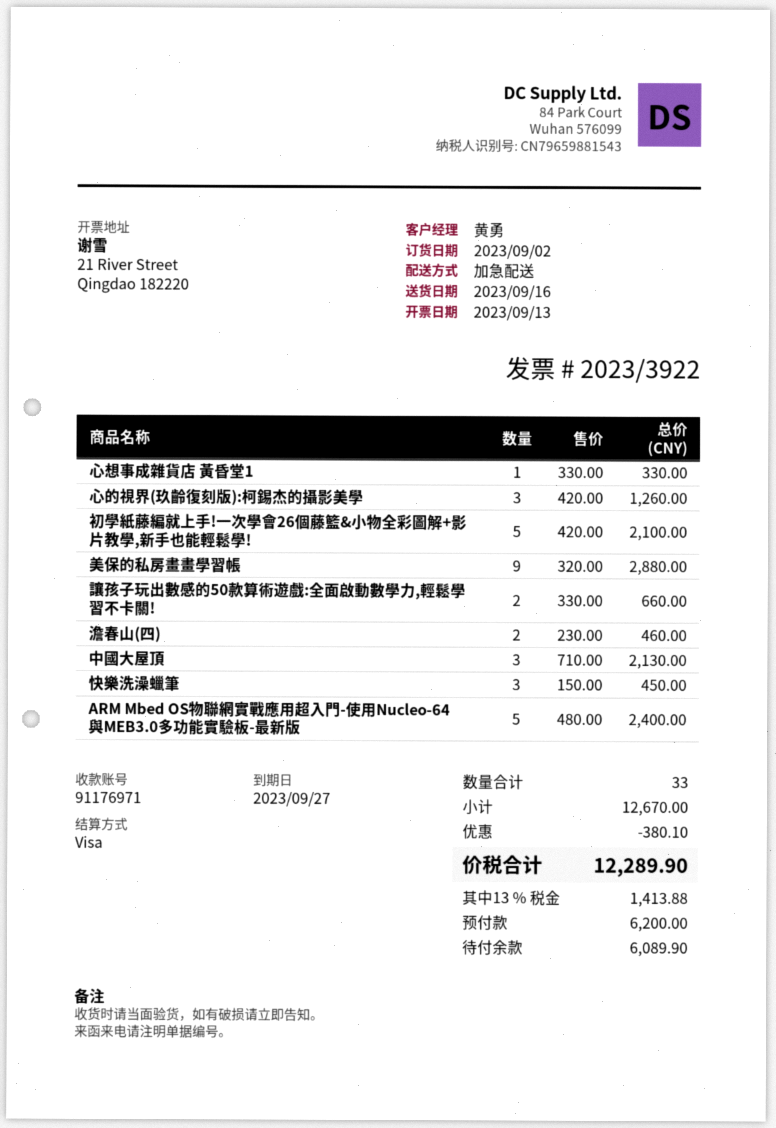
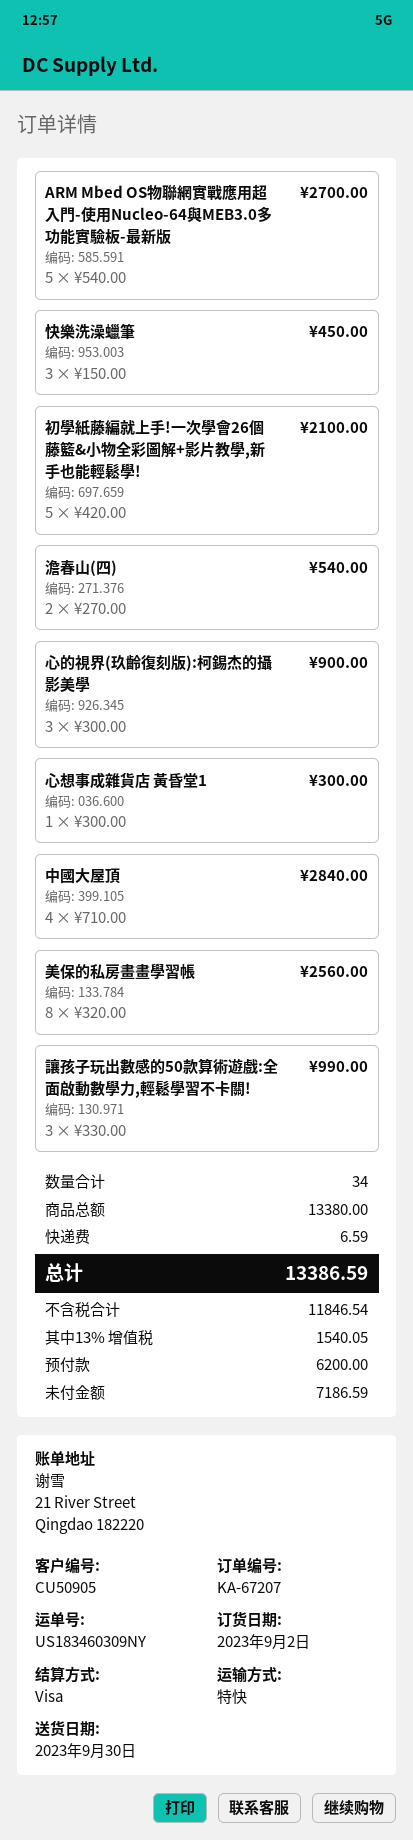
delivery date: 2023-09-16 -> 2023-09-30
心想事成雜貨店 黃昏堂1: 1 x 330.00 = 330.00 -> 1 x 300.00 = 300.00
心的視界(玖齡復刻版):柯錫杰的攝影美學: 3 x 420.00 = 1260.00 -> 3 x 300.00 = 900.00
美保的私房畫畫學習帳: 9 x 320.00 = 2880.00 -> 8 x 320.00 = 2560.00
讓孩子玩出數感的50款算術遊戲:全面啟動數學力,輕鬆學習不卡關!: 2 x 330.00 = 660.00 -> 3 x 330.00 = 990.00
澹春山(四): 2 x 230.00 = 460.00 -> 2 x 270.00 = 540.00
中國大屋頂: 3 x 710.00 = 2130.00 -> 4 x 710.00 = 2840.00
ARM Mbed OS物聯網實戰應用超入門-使用Nucleo-64與MEB3.0多功能實驗板-最新版: 5 x 480.00 = 2400.00 -> 5 x 540.00 = 2700.00
total quantity: 33 -> 34
subtotal: 12670.00 -> 13380.00
discount: 380.10 -> none
shipping: none -> 6.59
tax: 13% = 1413.88 -> 13% = 1540.05
total: 12289.90 -> 13386.59
balance: 6089.90 -> 7186.59

